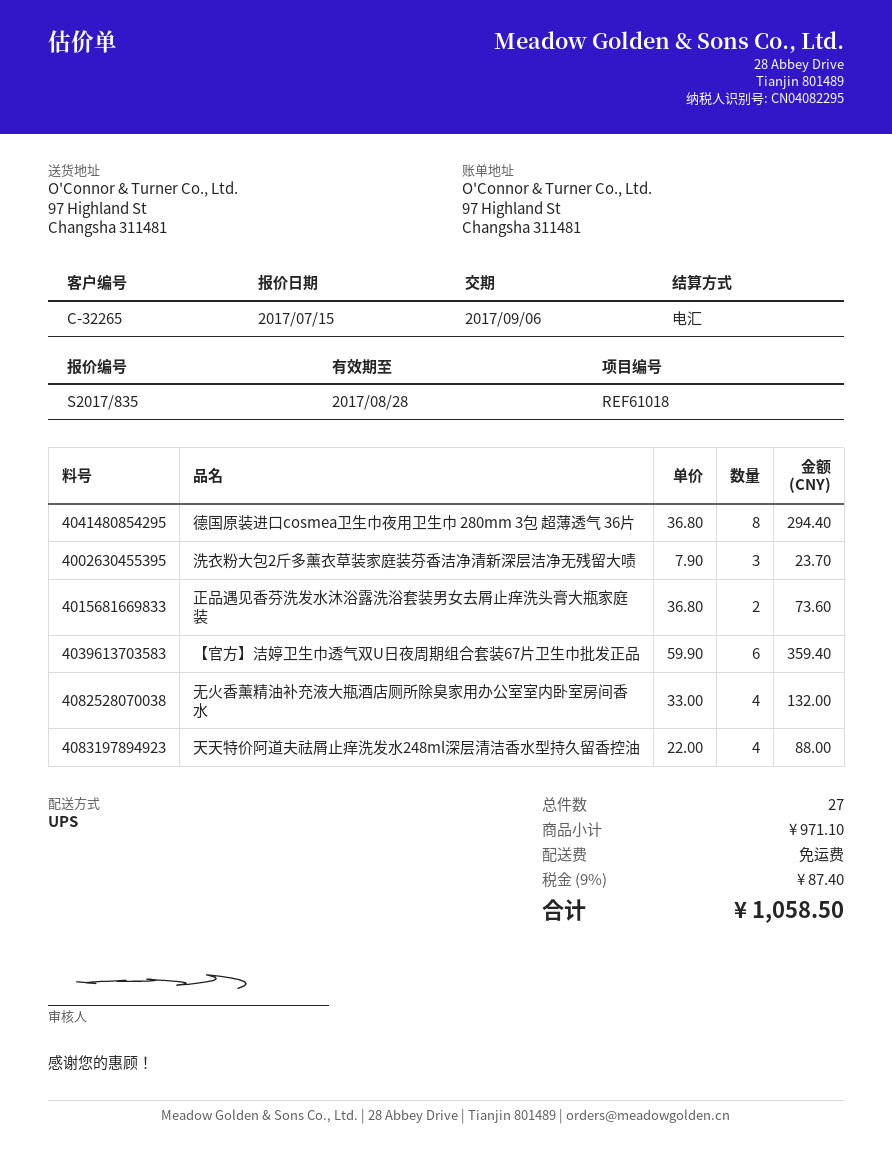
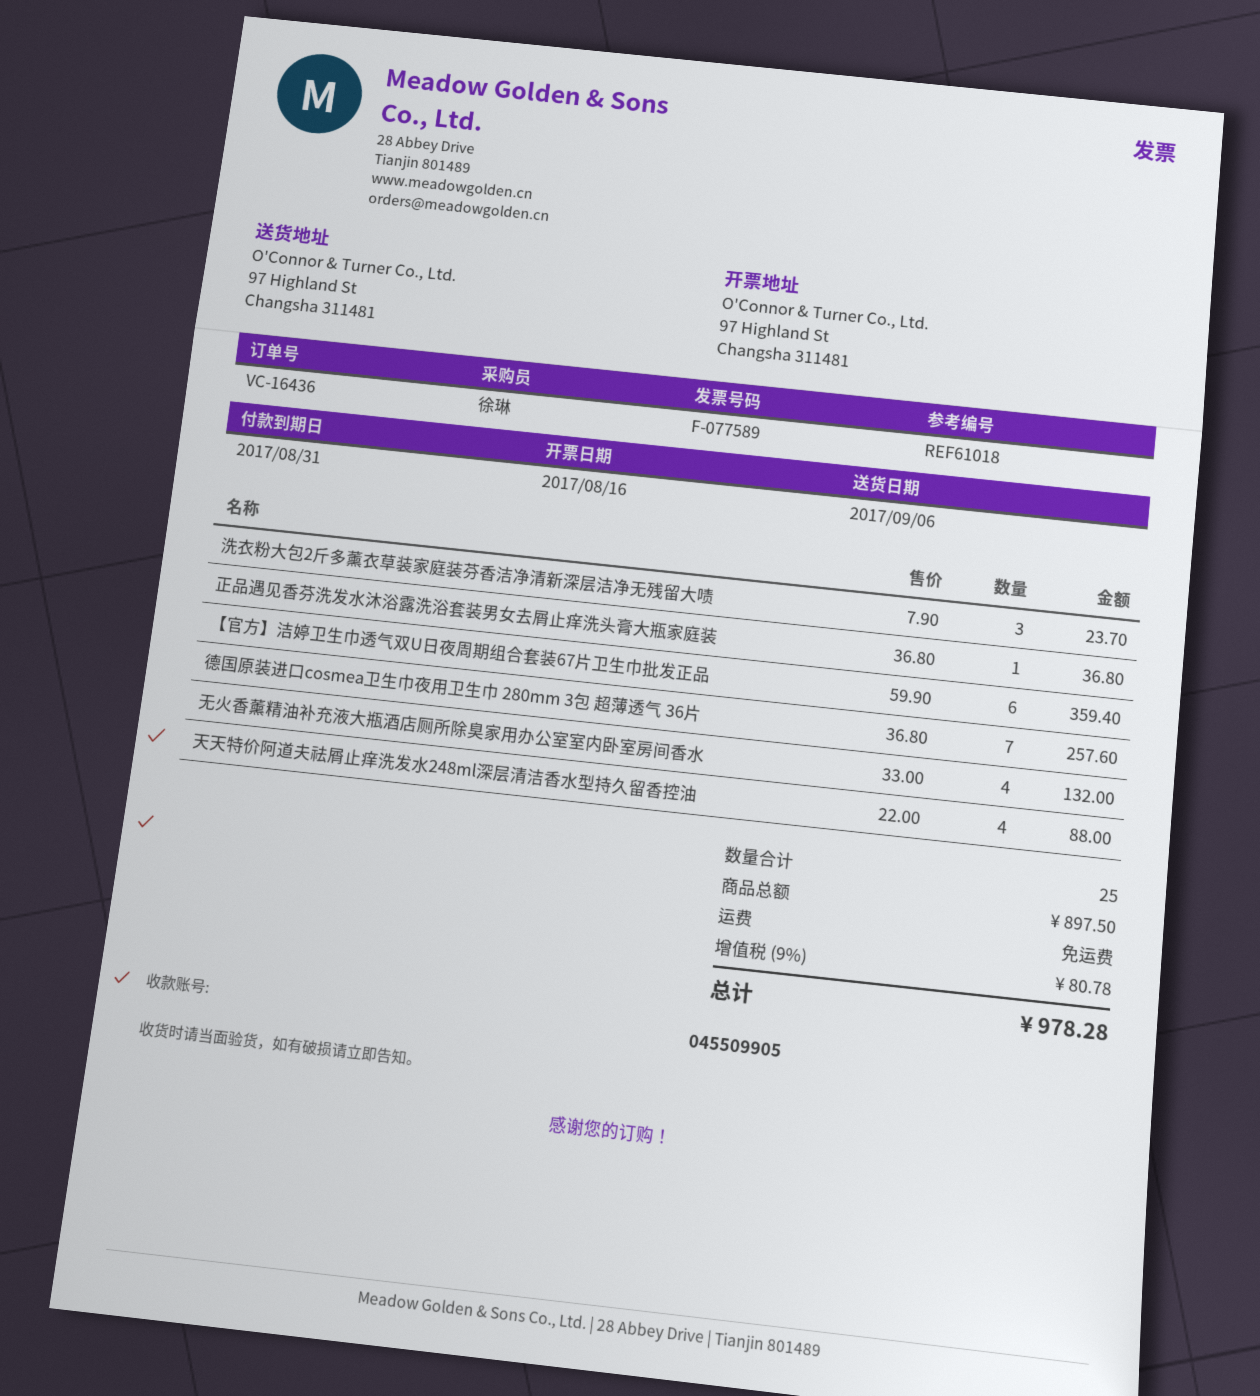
德国原装进口cosmea卫生巾夜用卫生巾 280mm 3包 超薄透气 36片: 8 x 36.80 = 294.40 -> 7 x 36.80 = 257.60
正品遇见香芬洗发水沐浴露洗浴套装男女去屑止痒洗头膏大瓶家庭装: 2 x 36.80 = 73.60 -> 1 x 36.80 = 36.80
total quantity: 27 -> 25
subtotal: 971.10 -> 897.50
tax: 9% = 87.40 -> 9% = 80.78
total: 1058.50 -> 978.28

